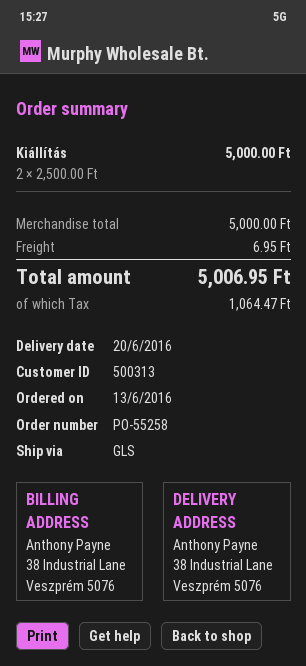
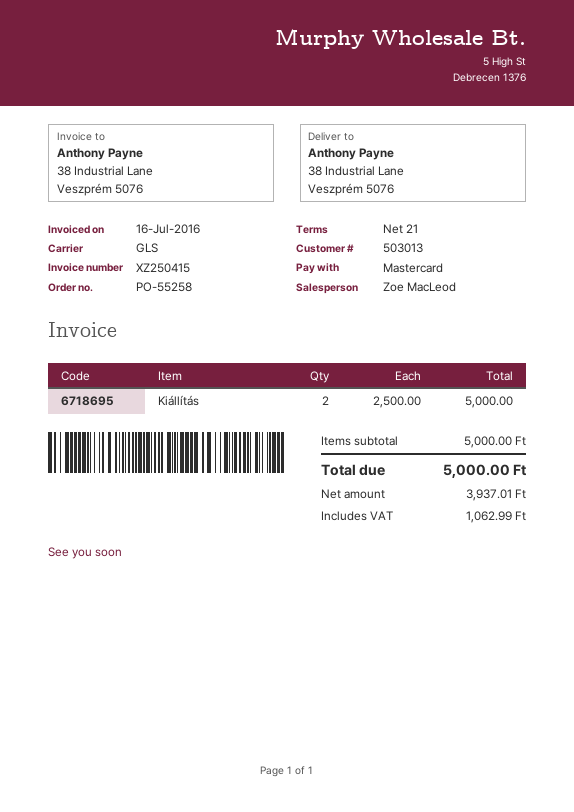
customer number: 500313 -> 503013
shipping: 6.95 -> none
tax: 1064.47 -> 1062.99
total: 5006.95 -> 5000.00

